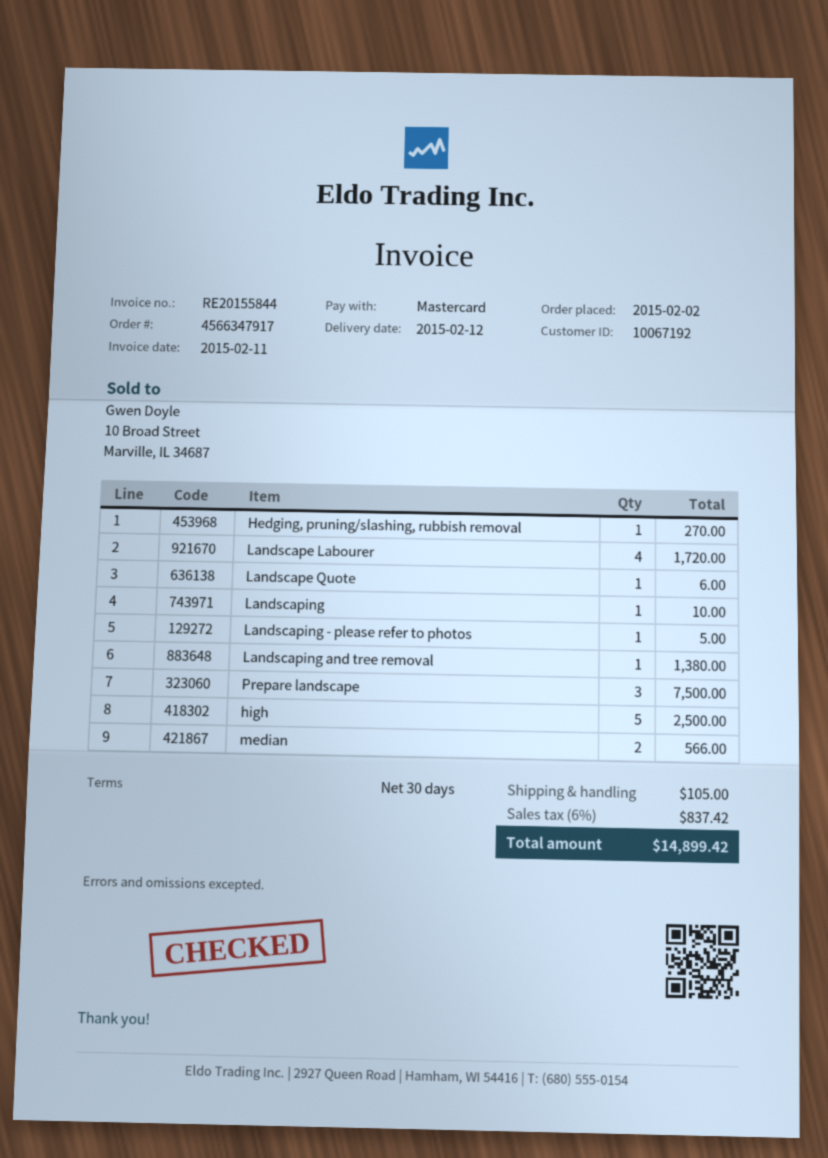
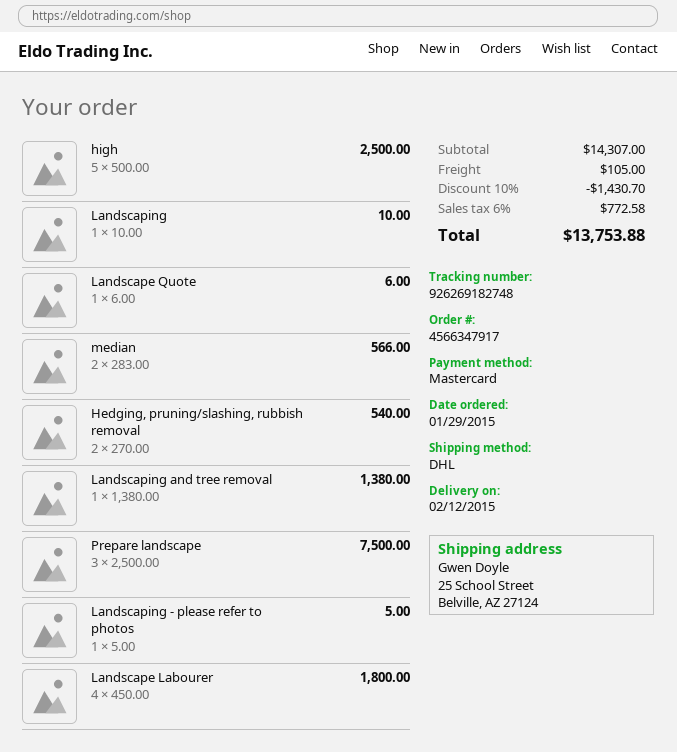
order date: 2015-02-02 -> 2015-01-29
Hedging, pruning/slashing, rubbish removal: 1 for 270.00 -> 2 for 540.00
Landscape Labourer: 4 for 1720.00 -> 4 for 1800.00
discount: none -> 10% = 1430.70
tax: 6% = 837.42 -> 6% = 772.58
total: 14899.42 -> 13753.88

